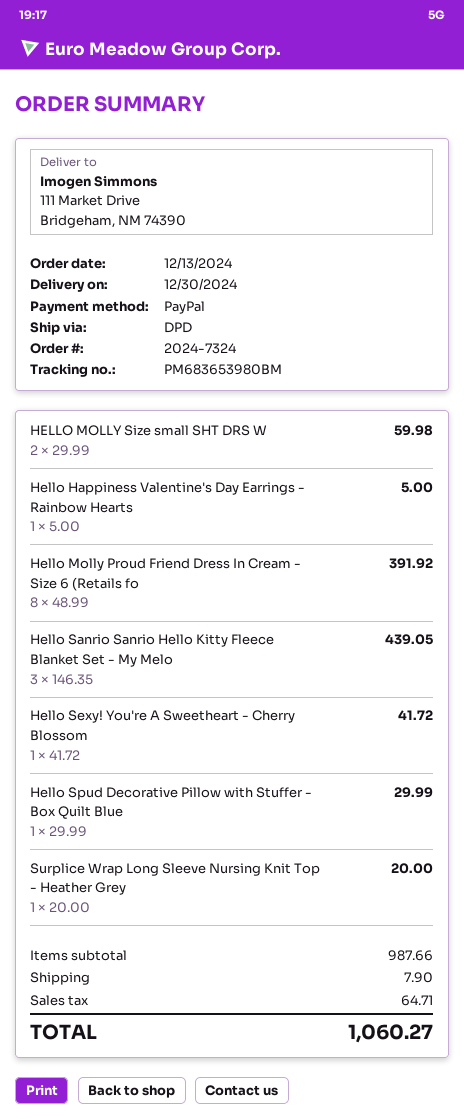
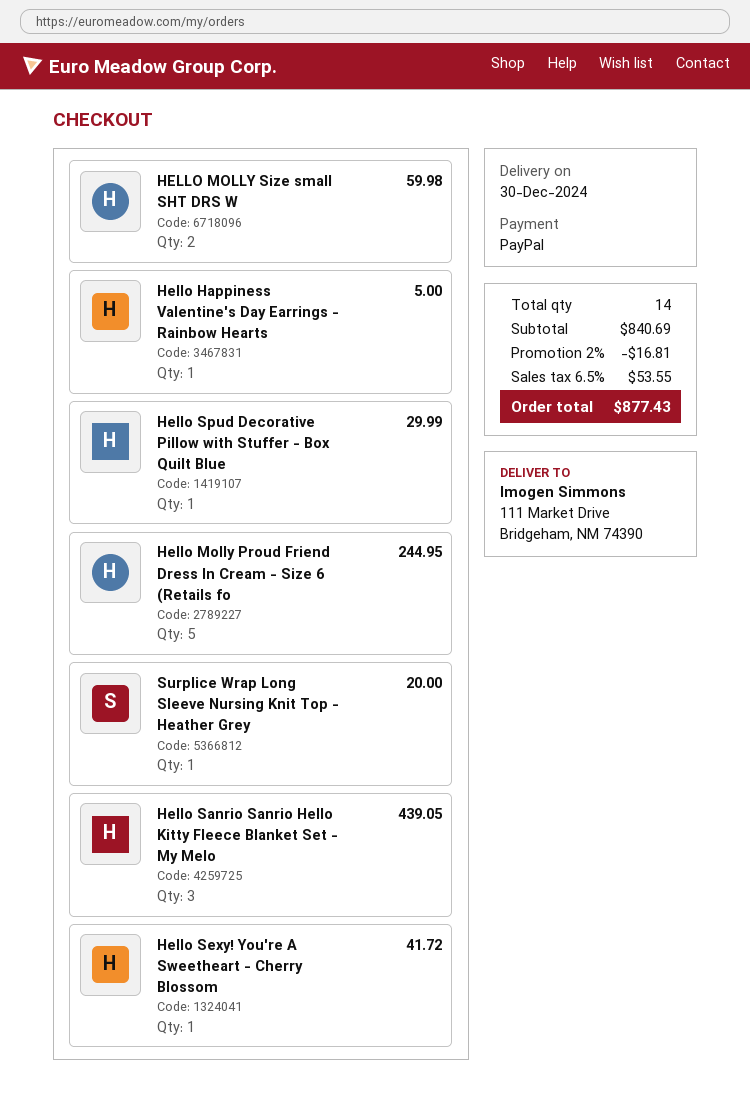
Hello Molly Proud Friend Dress In Cream - Size 6 (Retails fo: 8 for 391.92 -> 5 for 244.95
subtotal: 987.66 -> 840.69
discount: none -> 2% = 16.81
shipping: 7.90 -> none
tax: 64.71 -> 53.55
total: 1060.27 -> 877.43

